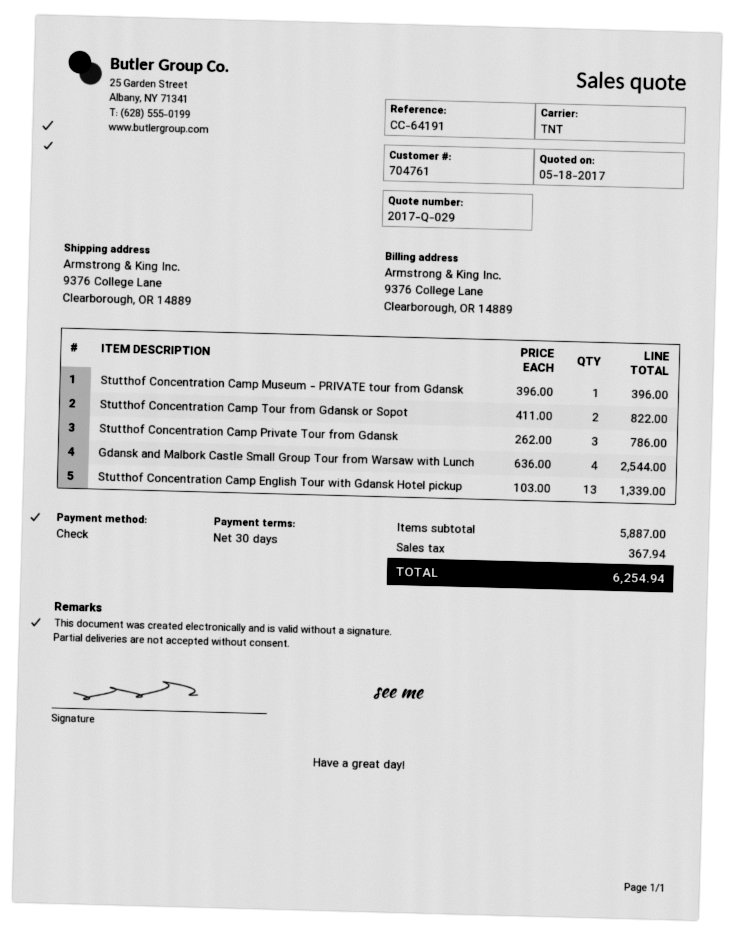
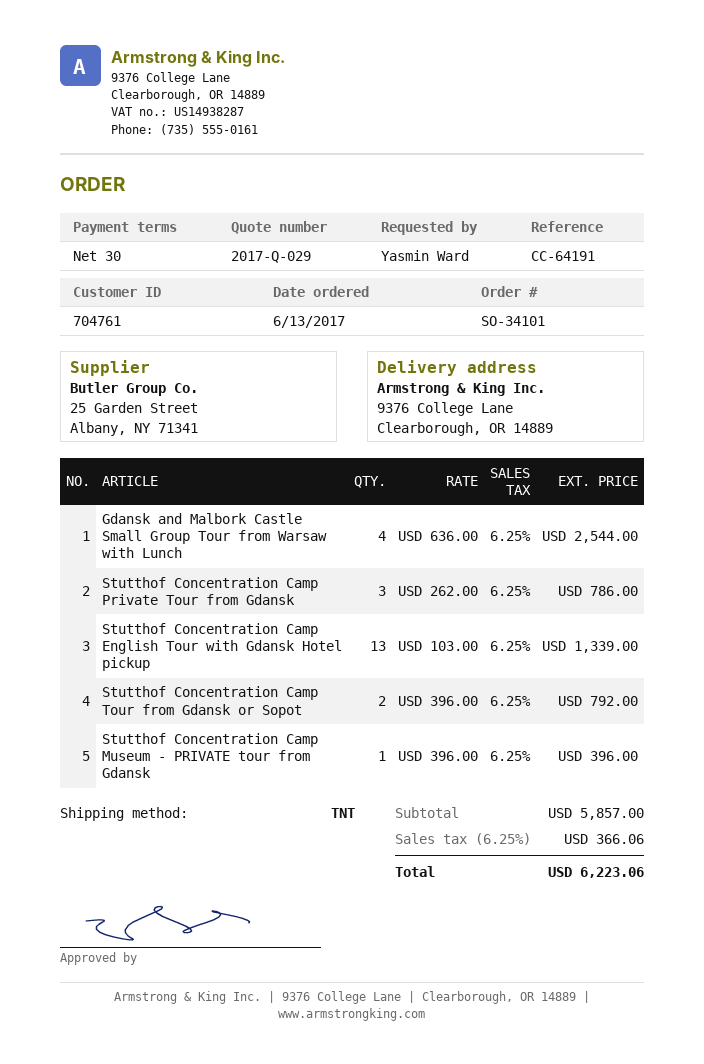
Stutthof Concentration Camp Tour from Gdansk or Sopot: 2 x 411.00 = 822.00 -> 2 x 396.00 = 792.00
subtotal: 5887.00 -> 5857.00
tax: 367.94 -> 366.06
total: 6254.94 -> 6223.06

